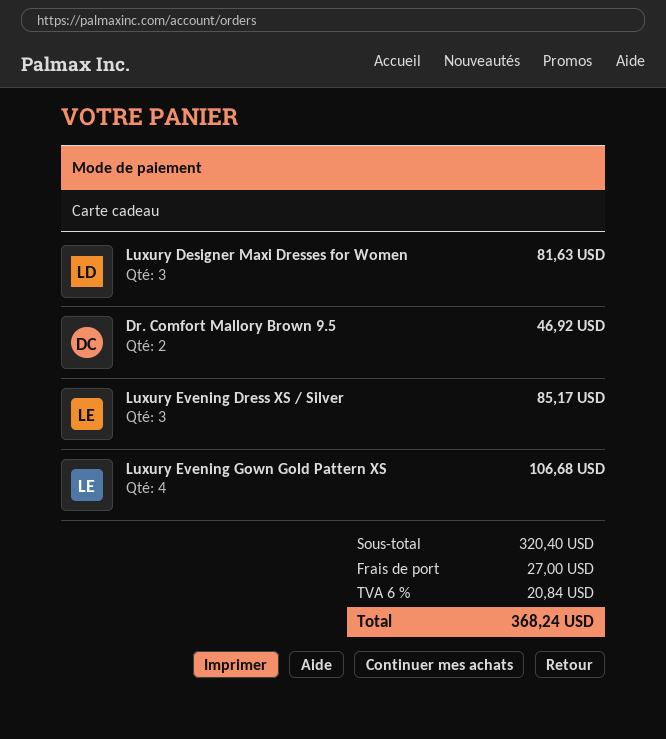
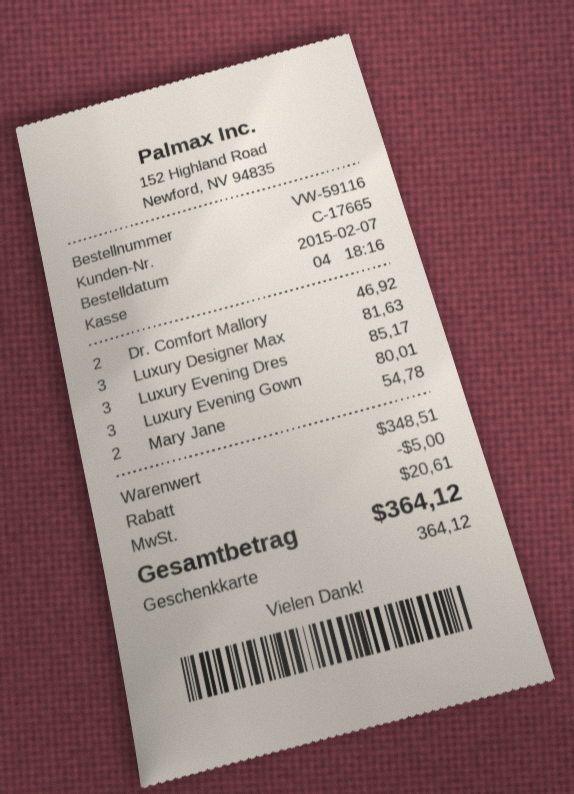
Luxury Evening Gown Gold Pattern XS: 4 for 106.68 -> 3 for 80.01
Mary Jane: none -> 2 for 54.78
subtotal: 320.40 -> 348.51
discount: none -> 5.00
shipping: 27.00 -> none
tax: 20.84 -> 20.61
total: 368.24 -> 364.12

